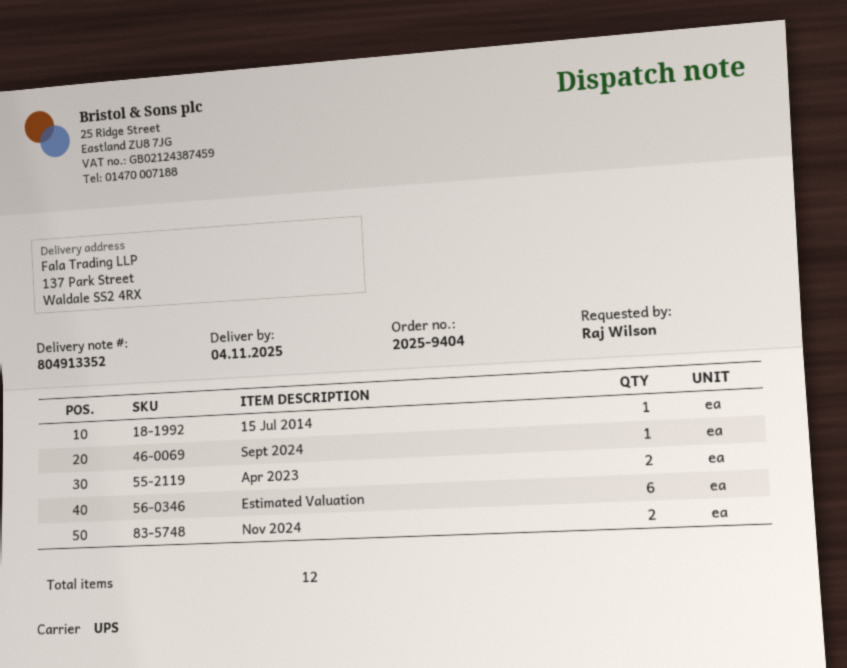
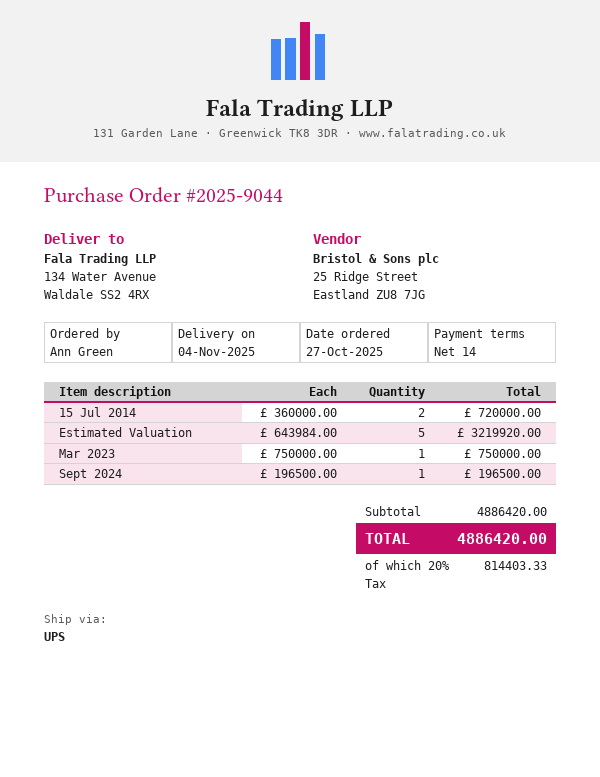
order number: 2025-9404 -> 2025-9044
ordered by: Raj Wilson -> Ann Green
ship to: 137 Park Street, Waldale SS2 4RX -> 134 Water Avenue, Waldale SS2 4RX
15 Jul 2014: 1 -> 2
Apr 2023: 2 -> none
Estimated Valuation: 6 -> 5
Nov 2024: 2 -> none
Mar 2023: none -> 1

